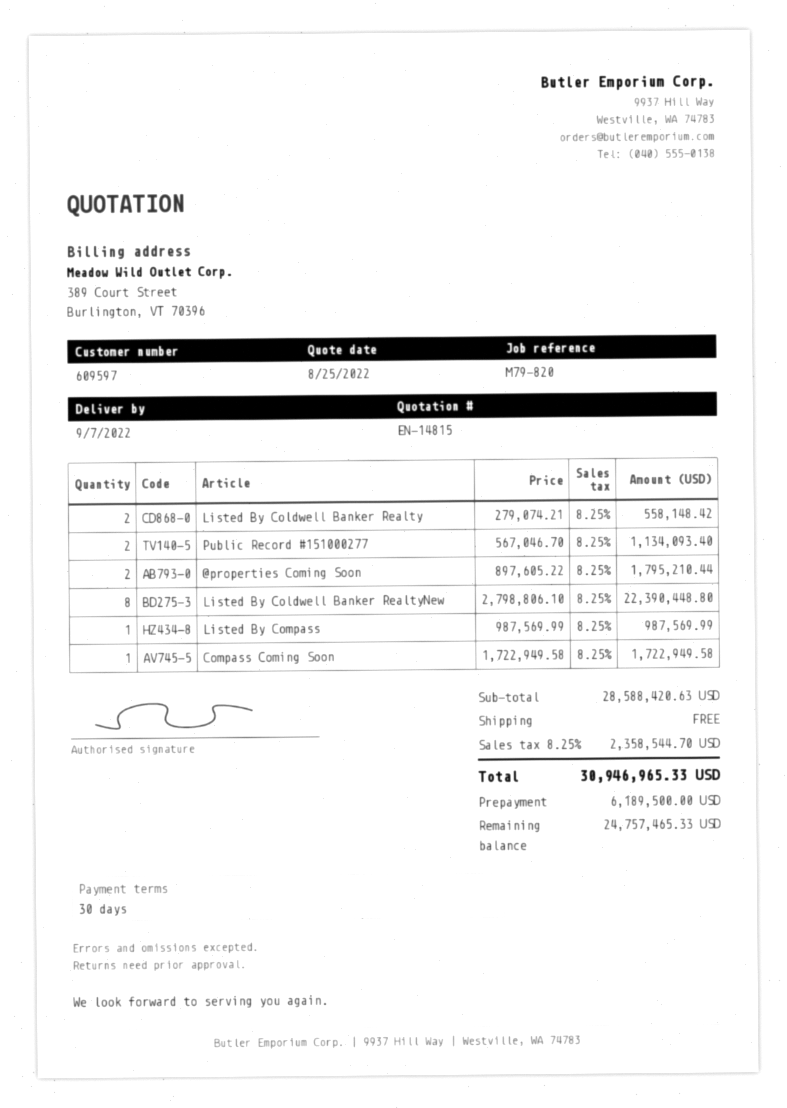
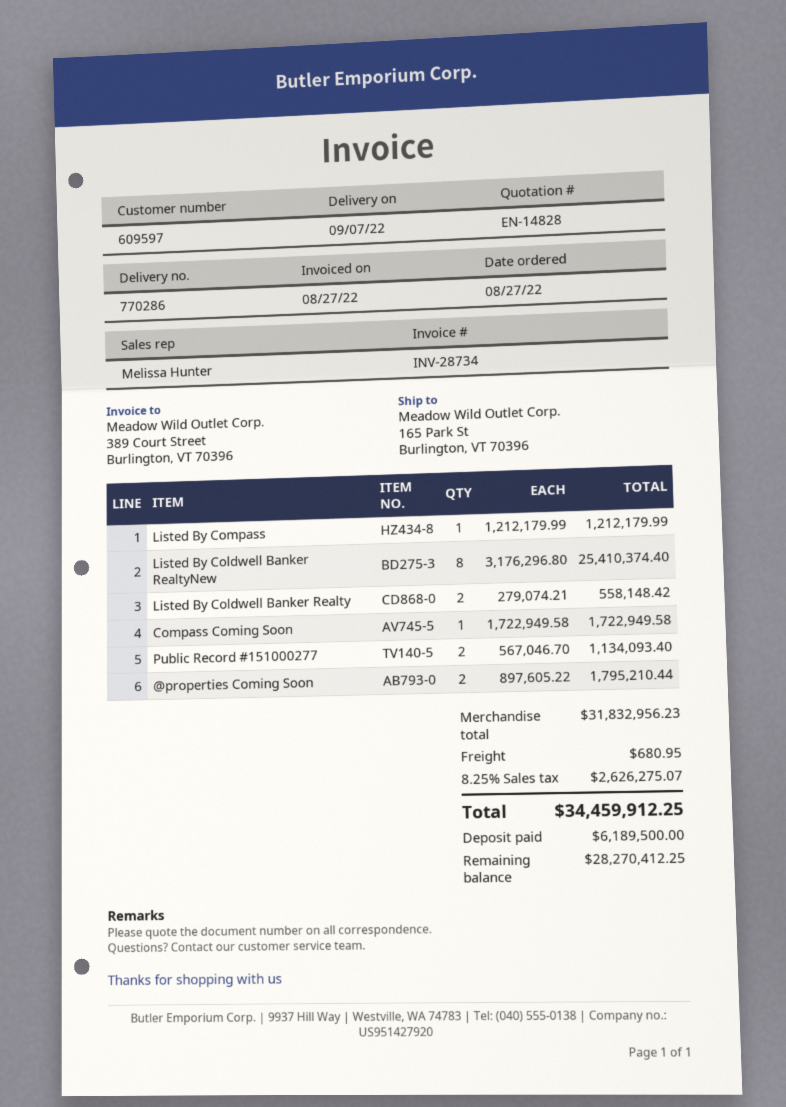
quote number: EN-14815 -> EN-14828
Listed By Coldwell Banker RealtyNew: 8 x 2798806.10 = 22390448.80 -> 8 x 3176296.80 = 25410374.40
Listed By Compass: 1 x 987569.99 = 987569.99 -> 1 x 1212179.99 = 1212179.99
subtotal: 28588420.63 -> 31832956.23
shipping: 0.00 -> 680.95
tax: 8.25% = 2358544.70 -> 8.25% = 2626275.07
total: 30946965.33 -> 34459912.25
balance: 24757465.33 -> 28270412.25

